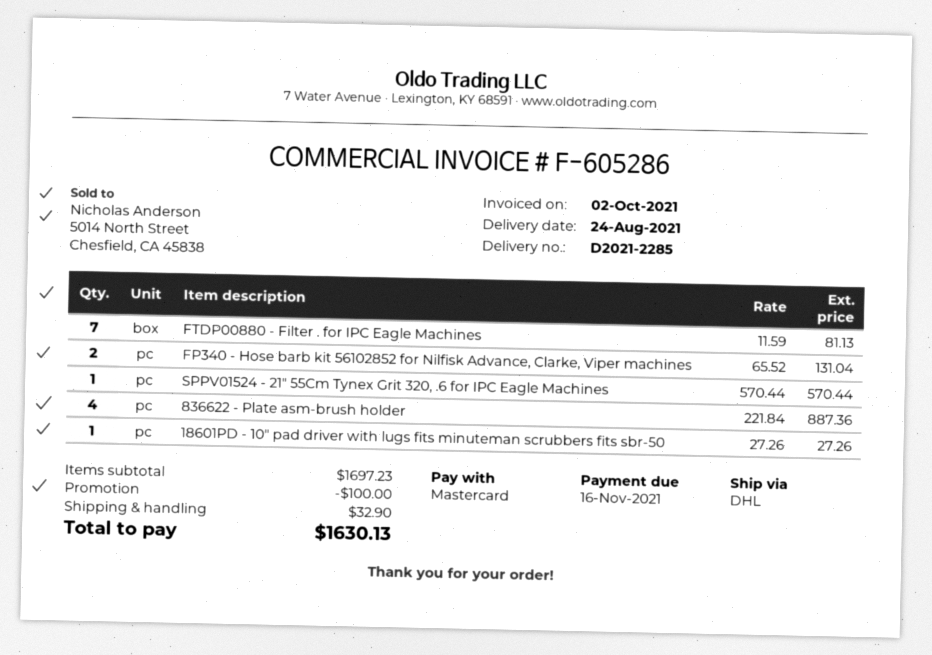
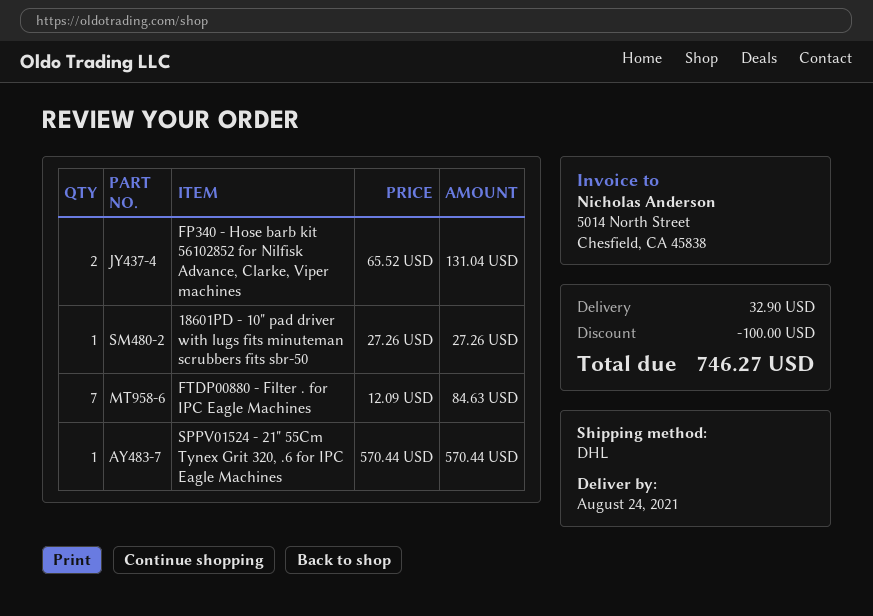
FTDP00880 - Filter . for IPC Eagle Machines: 7 x 11.59 = 81.13 -> 7 x 12.09 = 84.63
836622 - Plate asm-brush holder: 4 x 221.84 = 887.36 -> none
total: 1630.13 -> 746.27

